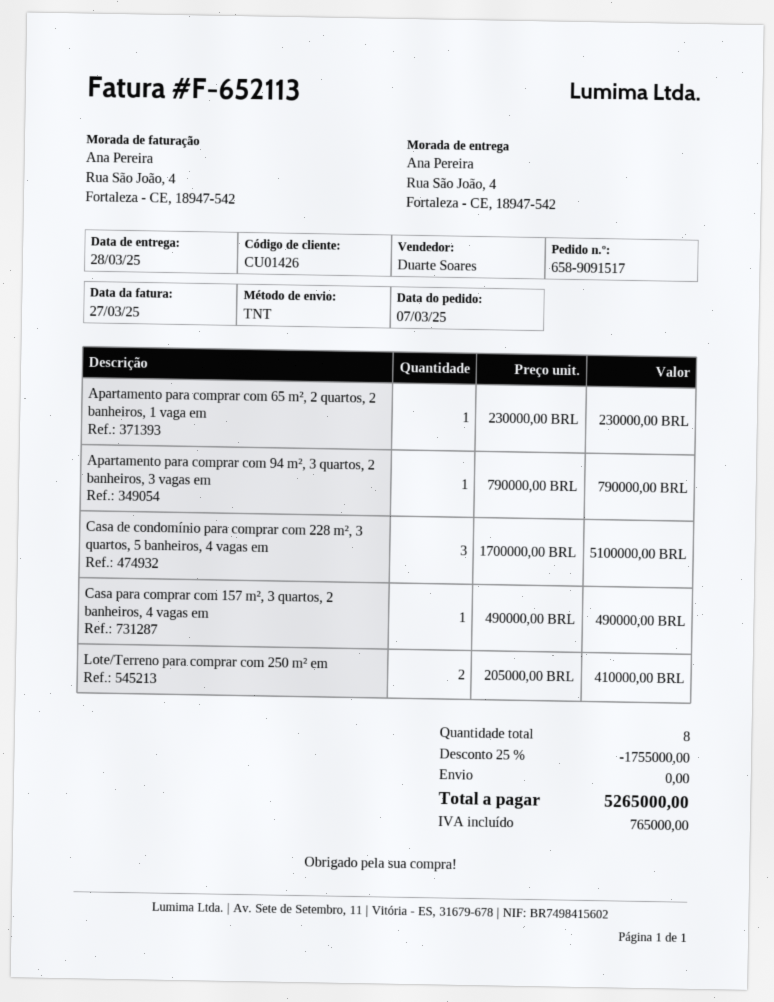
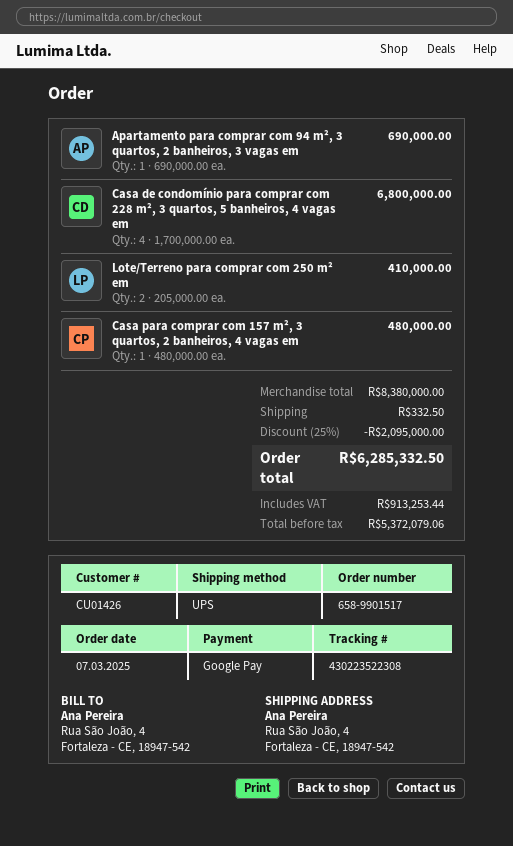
order number: 658-9091517 -> 658-9901517
shipping method: TNT -> UPS
Apartamento para comprar com 65 m², 2 quartos, 2 banheiros, 1 vaga em: 1 x 230000.00 = 230000.00 -> none
Apartamento para comprar com 94 m², 3 quartos, 2 banheiros, 3 vagas em: 1 x 790000.00 = 790000.00 -> 1 x 690000.00 = 690000.00
Casa de condomínio para comprar com 228 m², 3 quartos, 5 banheiros, 4 vagas em: 3 x 1700000.00 = 5100000.00 -> 4 x 1700000.00 = 6800000.00
Casa para comprar com 157 m², 3 quartos, 2 banheiros, 4 vagas em: 1 x 490000.00 = 490000.00 -> 1 x 480000.00 = 480000.00
discount: 25% = 1755000.00 -> 25% = 2095000.00
shipping: 0.00 -> 332.50
tax: 765000.00 -> 913253.44
total: 5265000.00 -> 6285332.50

